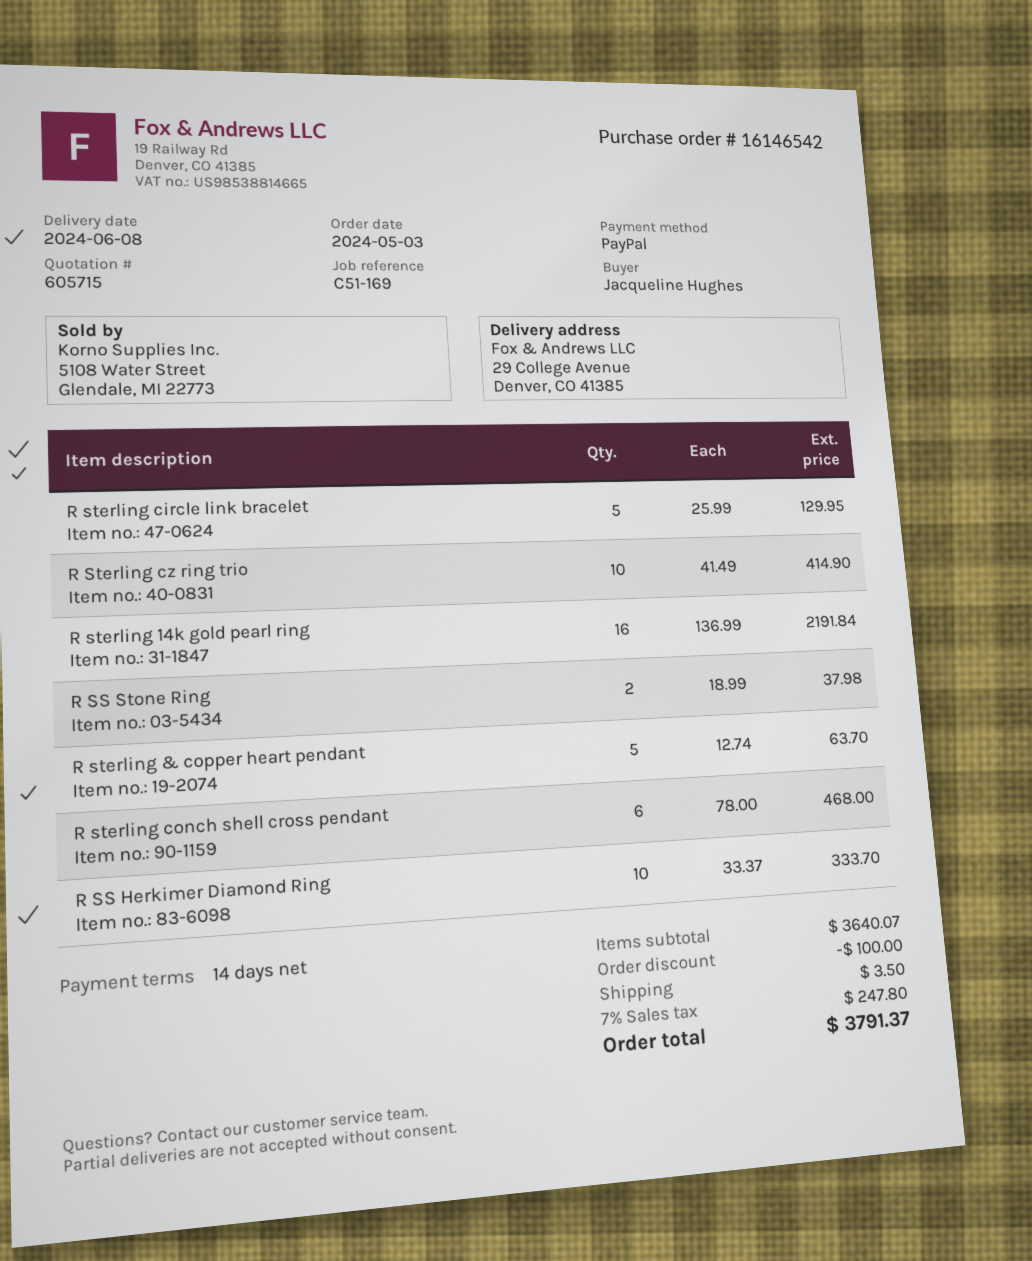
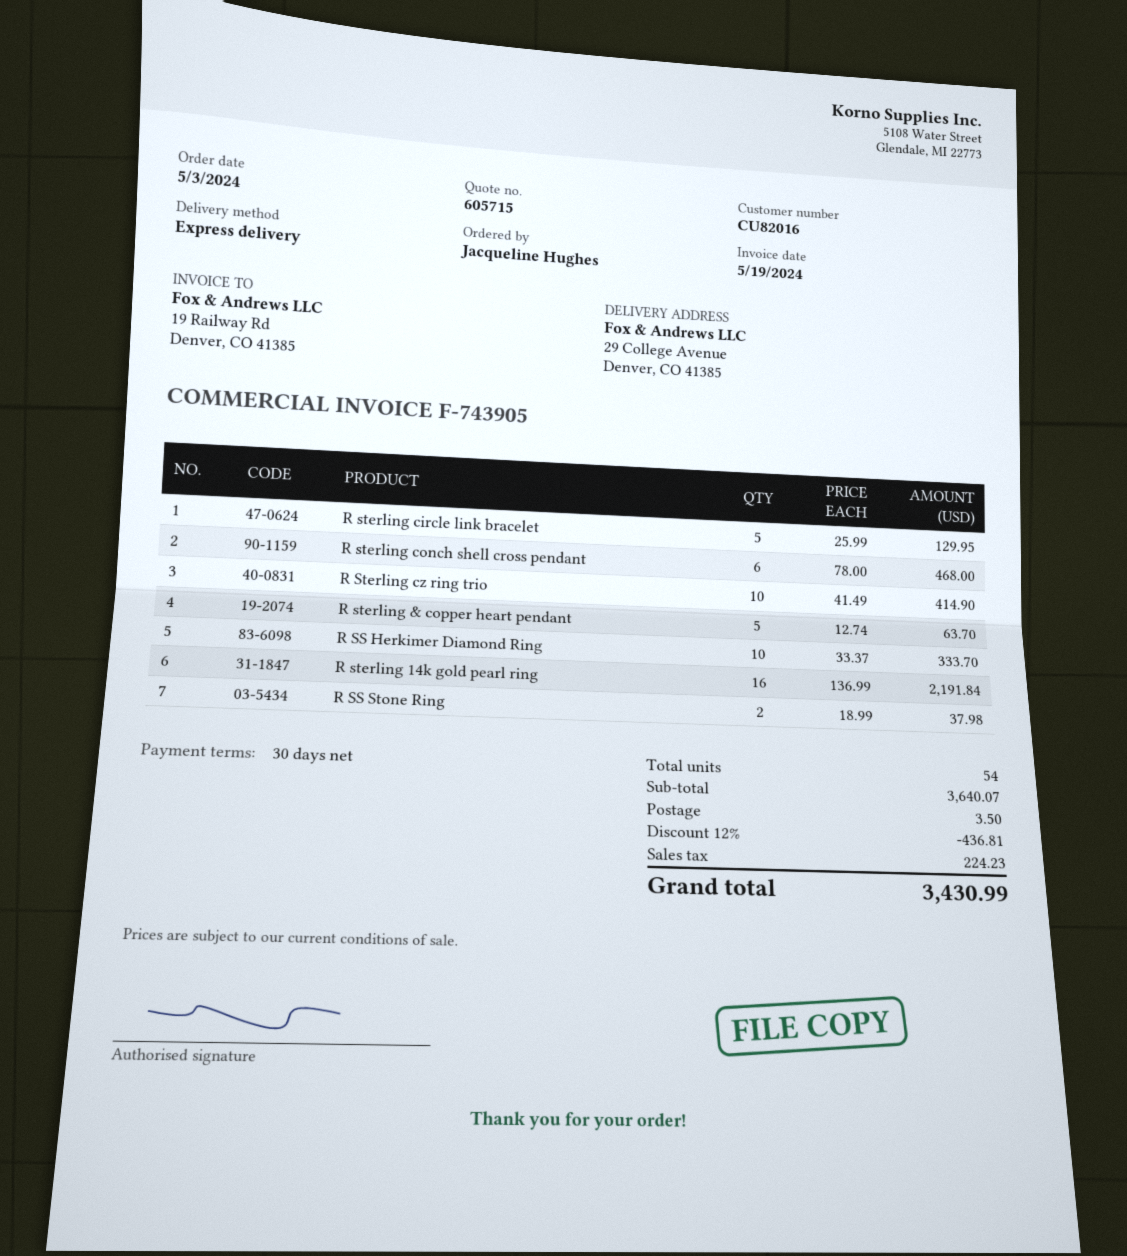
payment terms: 14 days -> 30 days
discount: 100.00 -> 436.81
tax: 247.80 -> 224.23
total: 3791.37 -> 3430.99

